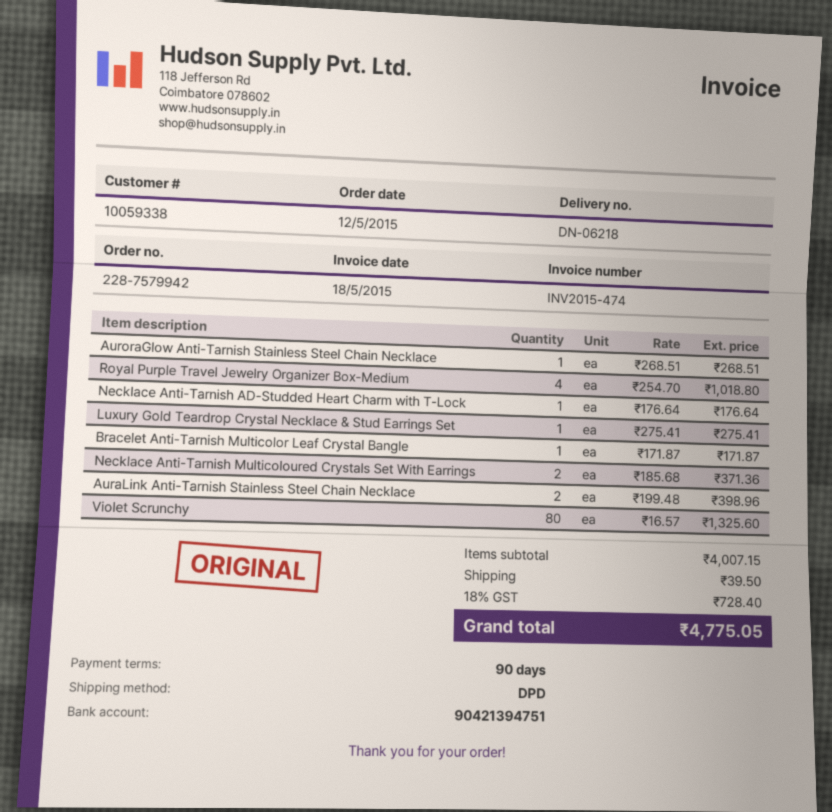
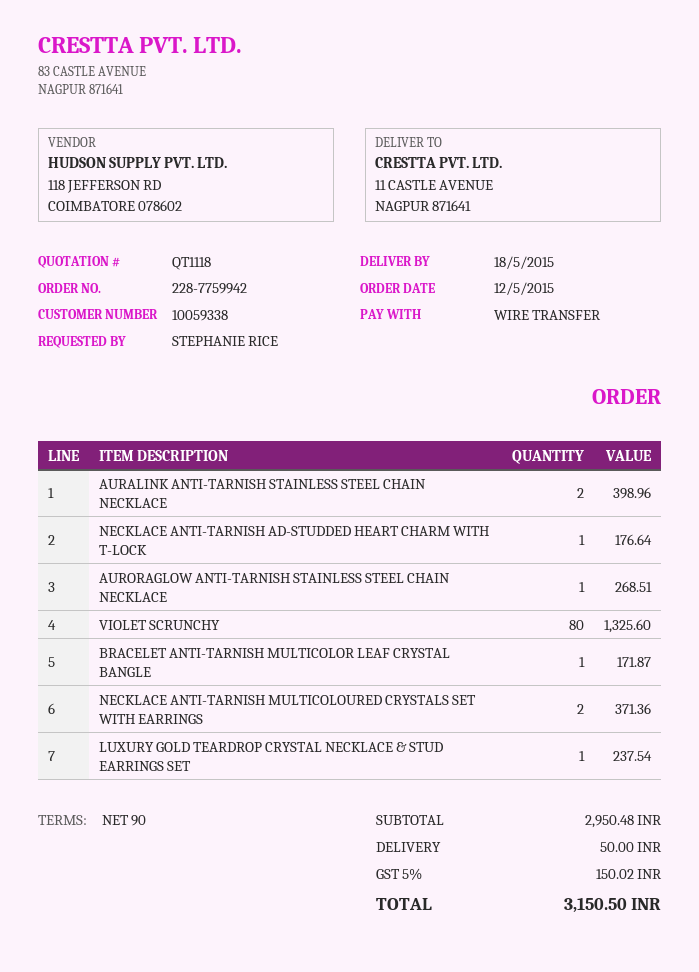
order number: 228-7579942 -> 228-7759942
Royal Purple Travel Jewelry Organizer Box-Medium: 4 for 1018.80 -> none
Luxury Gold Teardrop Crystal Necklace & Stud Earrings Set: 1 for 275.41 -> 1 for 237.54
subtotal: 4007.15 -> 2950.48
shipping: 39.50 -> 50.00
tax: 18% = 728.40 -> 5% = 150.02
total: 4775.05 -> 3150.50

